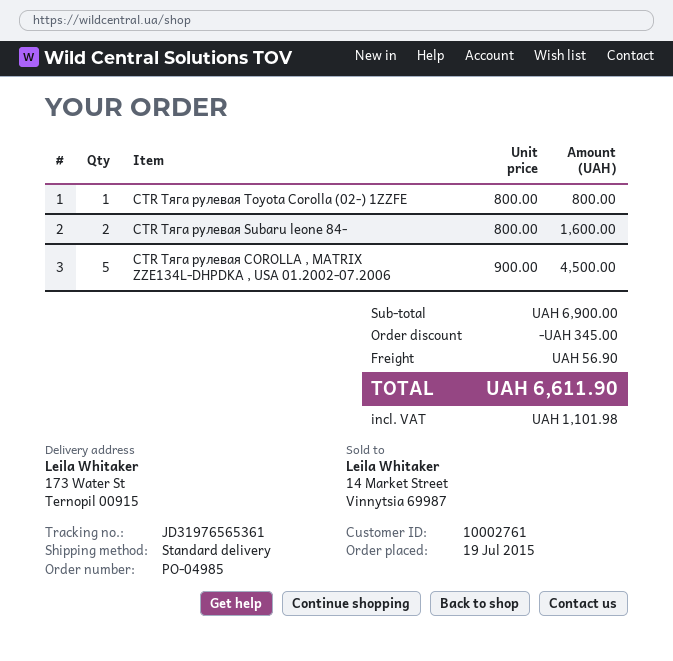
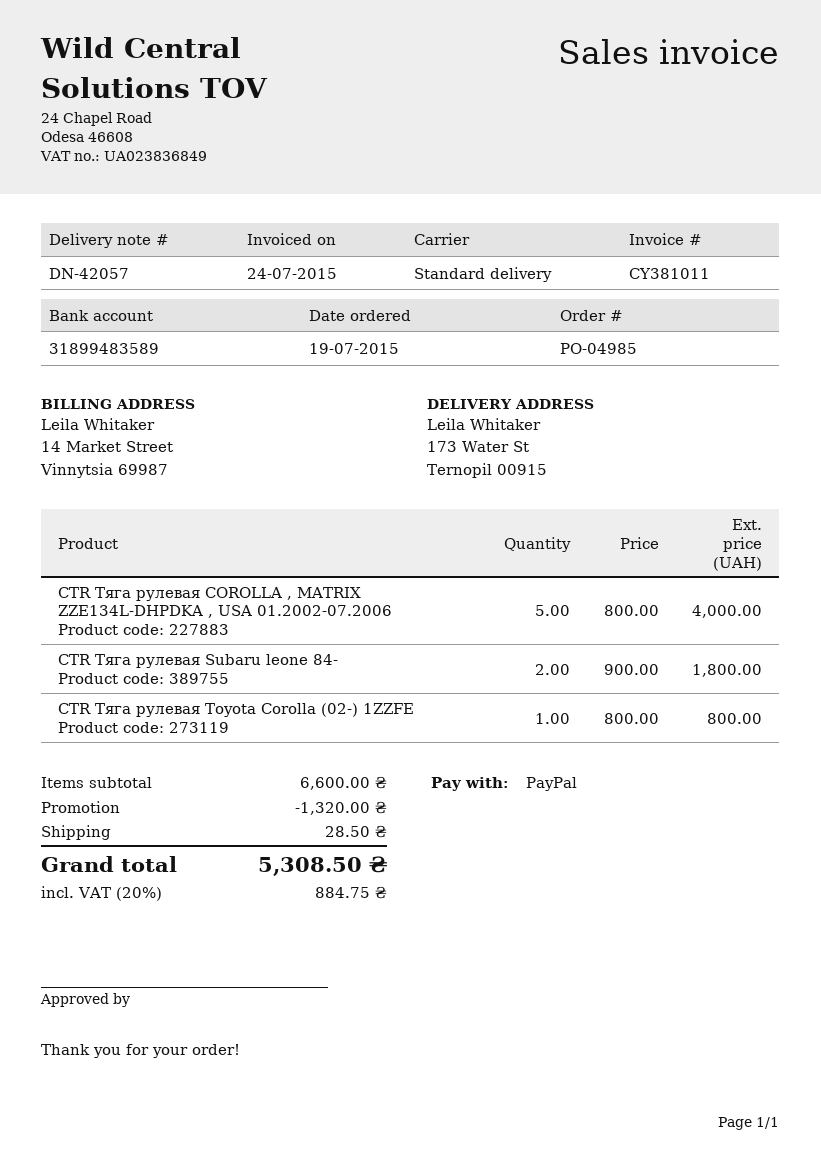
CTR Тяга рулевая Subaru leone 84-: 2 x 800.00 = 1600.00 -> 2 x 900.00 = 1800.00
CTR Тяга рулевая COROLLA , MATRIX ZZE134L-DHPDKA , USA 01.2002-07.2006: 5 x 900.00 = 4500.00 -> 5 x 800.00 = 4000.00
subtotal: 6900.00 -> 6600.00
discount: 345.00 -> 1320.00
shipping: 56.90 -> 28.50
tax: 1101.98 -> 884.75
total: 6611.90 -> 5308.50

